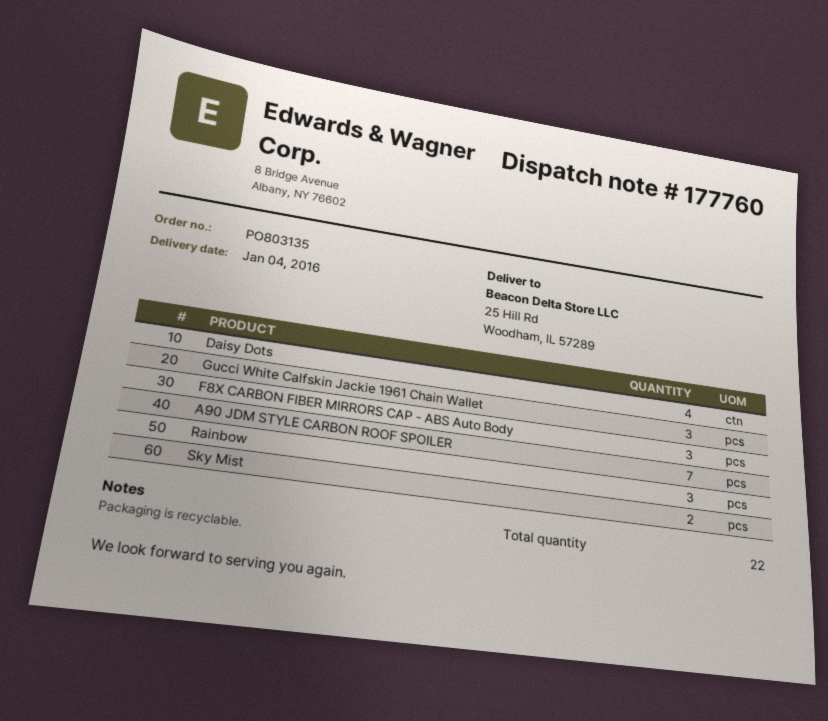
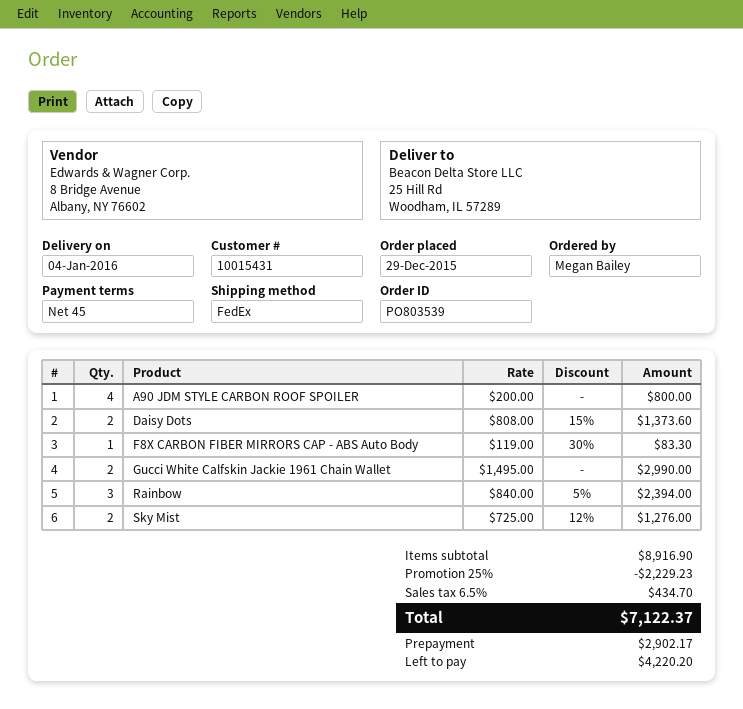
order number: PO803135 -> PO803539
Daisy Dots: 4 -> 2
Gucci White Calfskin Jackie 1961 Chain Wallet: 3 -> 2
F8X CARBON FIBER MIRRORS CAP - ABS Auto Body: 3 -> 1
A90 JDM STYLE CARBON ROOF SPOILER: 7 -> 4

